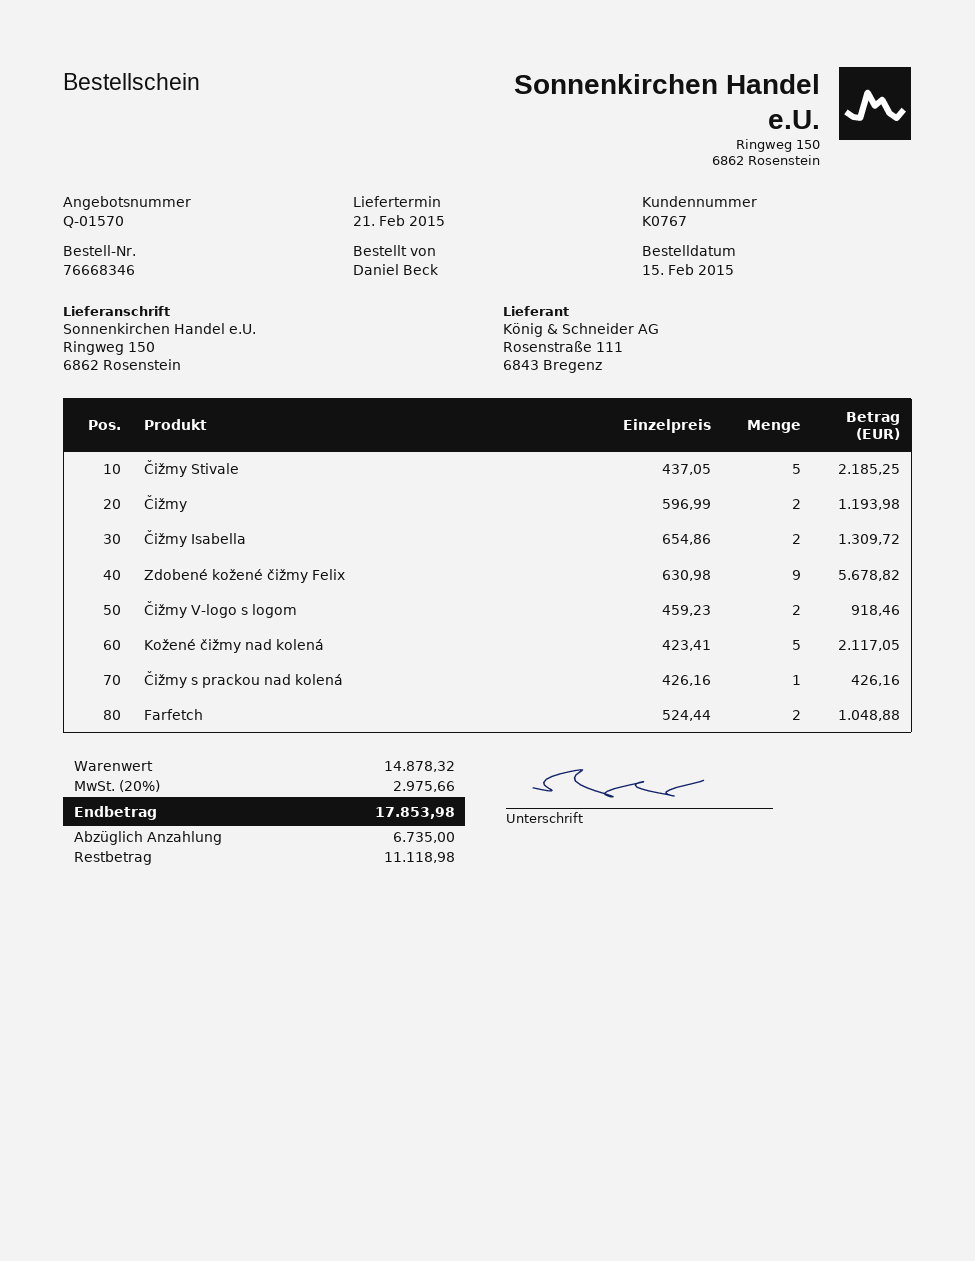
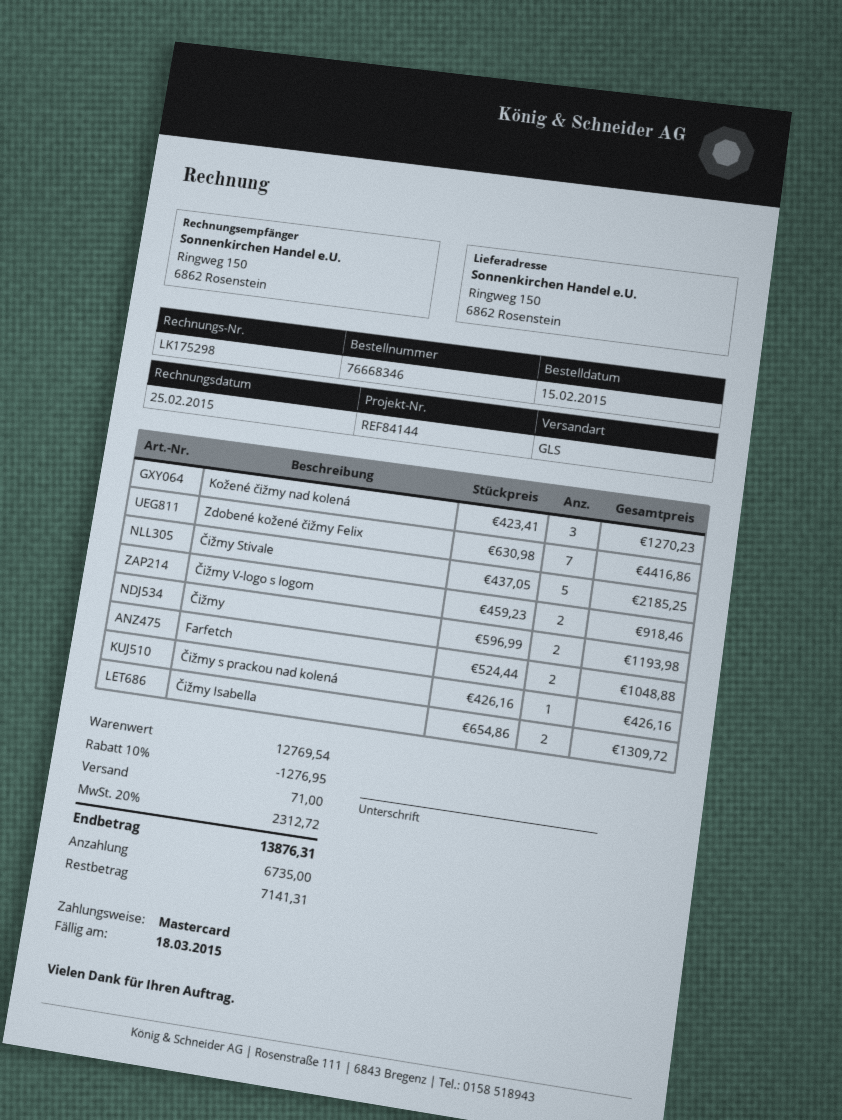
Zdobené kožené čižmy Felix: 9 x 630.98 = 5678.82 -> 7 x 630.98 = 4416.86
Kožené čižmy nad kolená: 5 x 423.41 = 2117.05 -> 3 x 423.41 = 1270.23
subtotal: 14878.32 -> 12769.54
discount: none -> 10% = 1276.95
shipping: none -> 71.00
tax: 20% = 2975.66 -> 20% = 2312.72
total: 17853.98 -> 13876.31
balance: 11118.98 -> 7141.31

